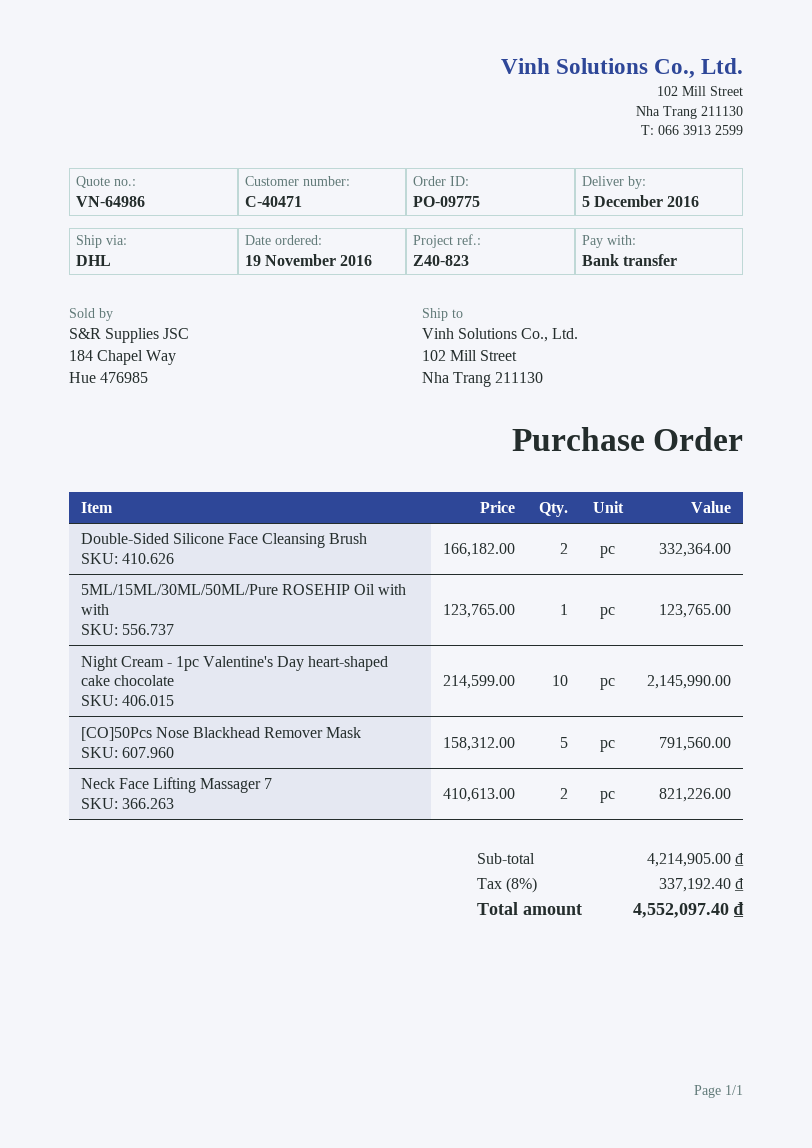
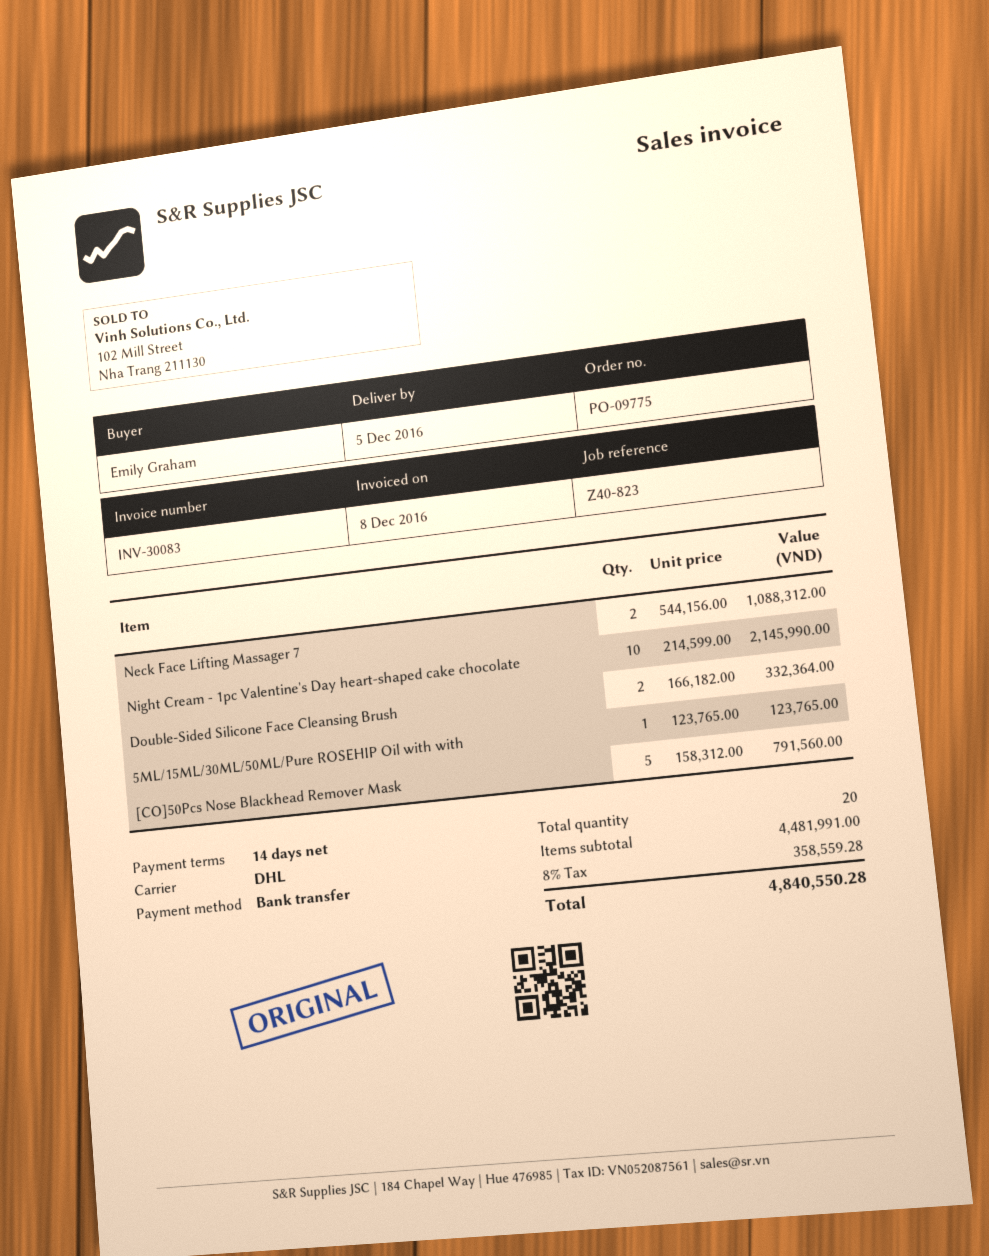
Neck Face Lifting Massager 7: 2 x 410613.00 = 821226.00 -> 2 x 544156.00 = 1088312.00
subtotal: 4214905.00 -> 4481991.00
tax: 8% = 337192.40 -> 8% = 358559.28
total: 4552097.40 -> 4840550.28

